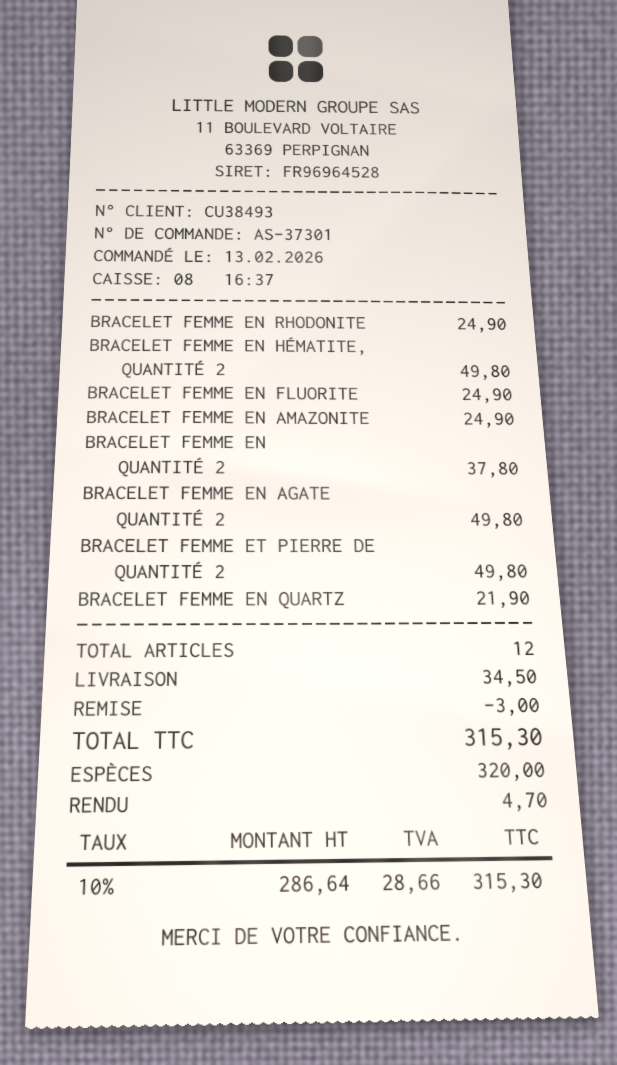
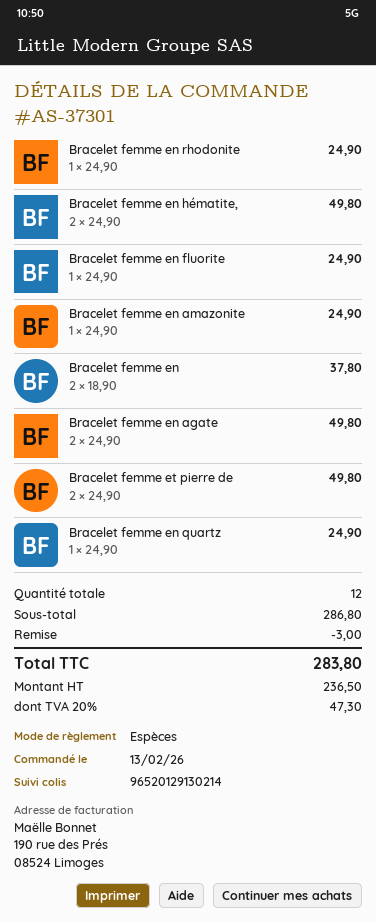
BRACELET FEMME EN QUARTZ: 1 for 21.90 -> 1 for 24.90
shipping: 34.50 -> none
net: 286.64 -> 236.50
tax: 10% = 28.66 -> 20% = 47.30
total: 315.30 -> 283.80

